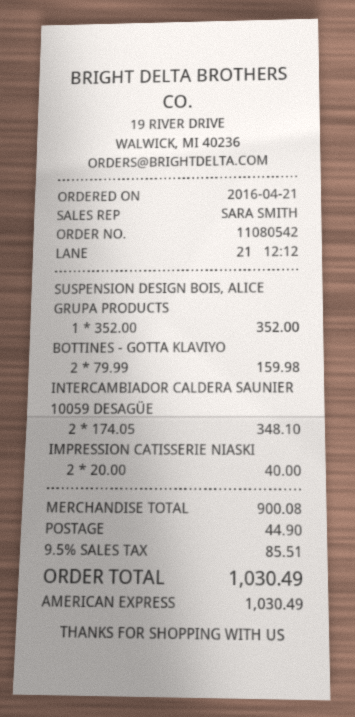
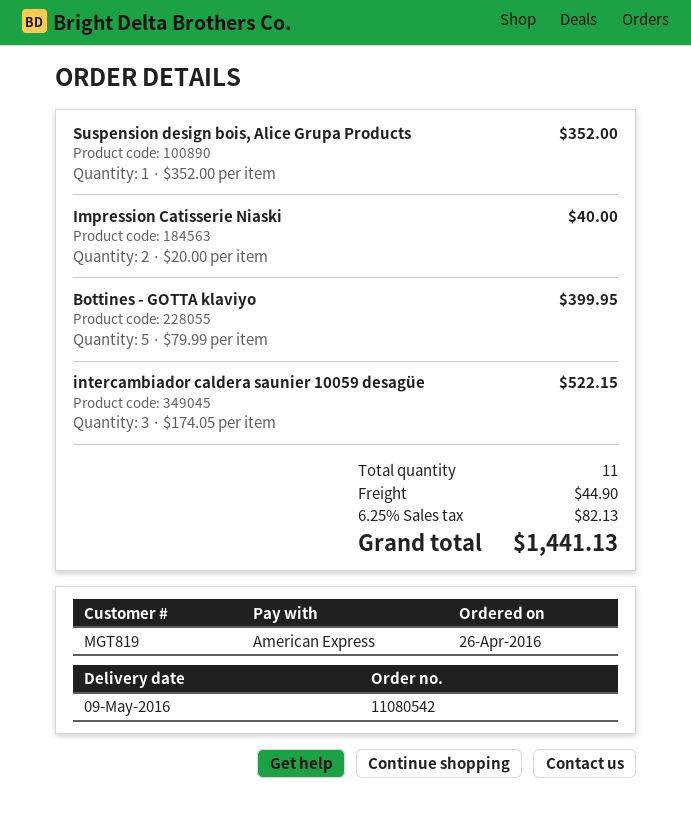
order date: 2016-04-21 -> 2016-04-26
BOTTINES - GOTTA KLAVIYO: 2 x 79.99 = 159.98 -> 5 x 79.99 = 399.95
INTERCAMBIADOR CALDERA SAUNIER 10059 DESAGÜE: 2 x 174.05 = 348.10 -> 3 x 174.05 = 522.15
tax: 9.5% = 85.51 -> 6.25% = 82.13
total: 1030.49 -> 1441.13

